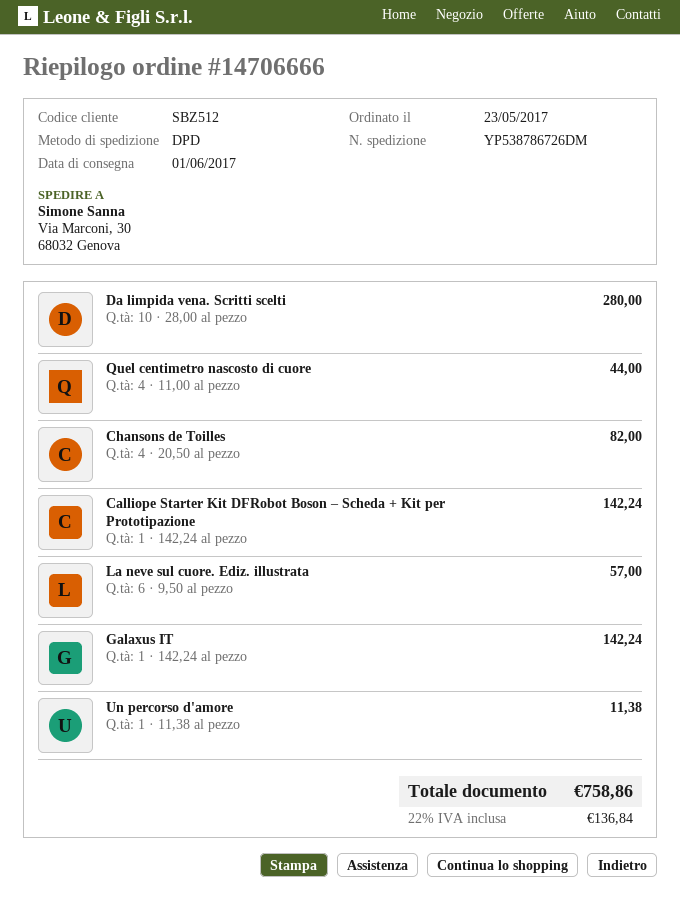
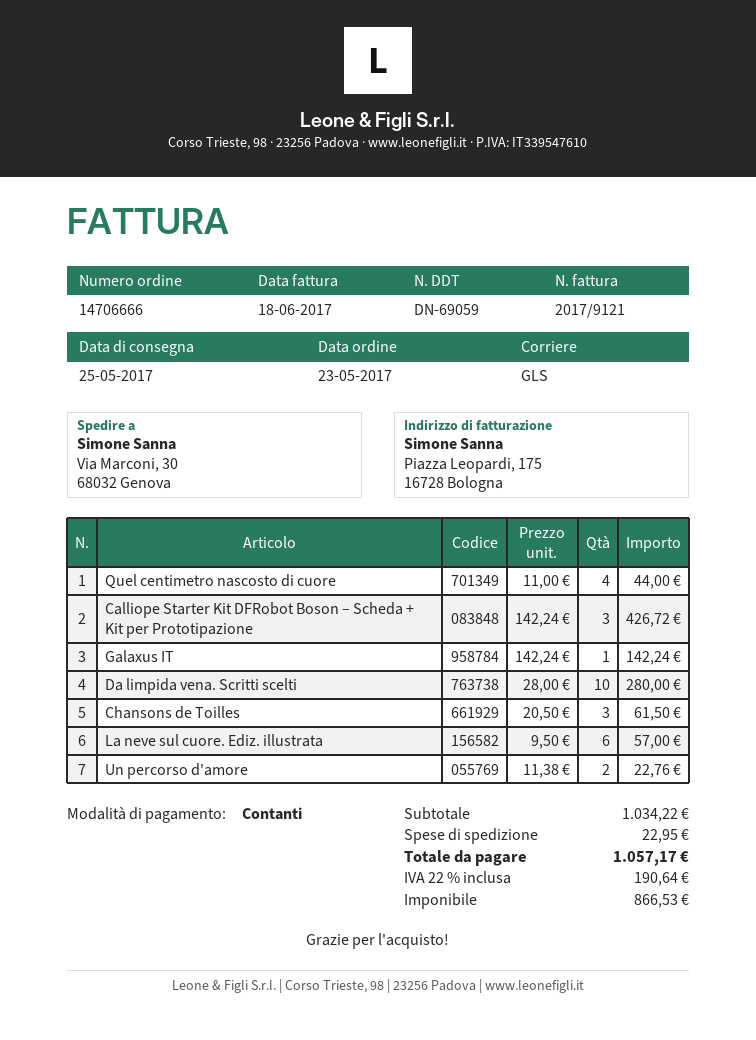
delivery date: 2017-06-01 -> 2017-05-25
shipping method: DPD -> GLS
Chansons de Toilles: 4 x 20.50 = 82.00 -> 3 x 20.50 = 61.50
Calliope Starter Kit DFRobot Boson – Scheda + Kit per Prototipazione: 1 x 142.24 = 142.24 -> 3 x 142.24 = 426.72
Un percorso d'amore: 1 x 11.38 = 11.38 -> 2 x 11.38 = 22.76
shipping: none -> 22.95
tax: 22% = 136.84 -> 22% = 190.64
total: 758.86 -> 1057.17

